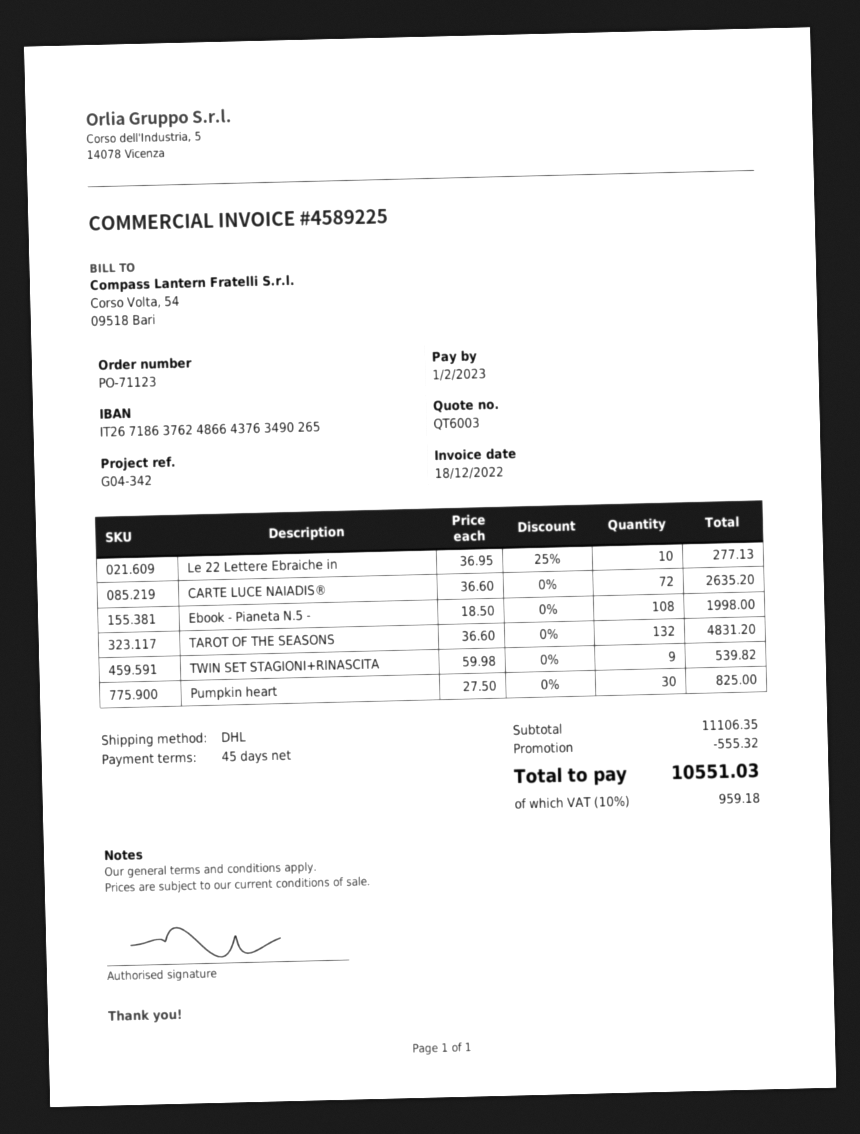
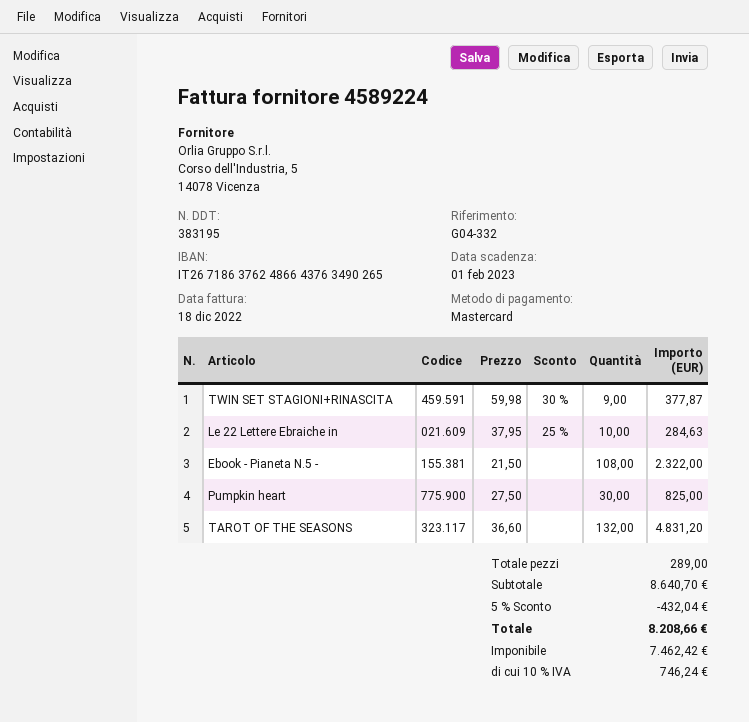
invoice number: 4589225 -> 4589224
reference: G04-342 -> G04-332
Le 22 Lettere Ebraiche in: 10 x 36.95 - 25% = 277.13 -> 10 x 37.95 - 25% = 284.63
CARTE LUCE NAIADIS®: 72 x 36.60 = 2635.20 -> none
Ebook - Pianeta N.5 -: 108 x 18.50 = 1998.00 -> 108 x 21.50 = 2322.00
TWIN SET STAGIONI+RINASCITA: 9 x 59.98 = 539.82 -> 9 x 59.98 - 30% = 377.87
subtotal: 11106.35 -> 8640.70
discount: 555.32 -> 432.04
tax: 10% = 959.18 -> 10% = 746.24
total: 10551.03 -> 8208.66

